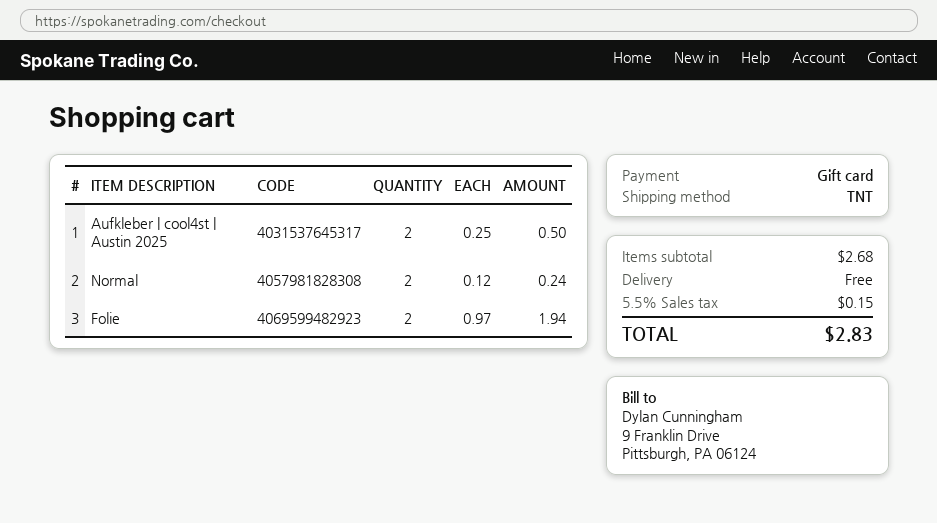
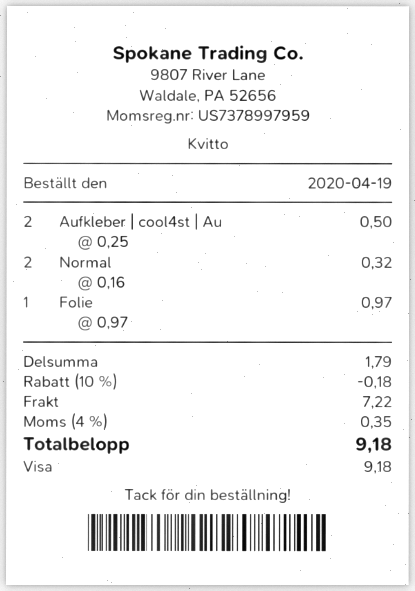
payment method: gift card -> Visa
Normal: 2 x 0.12 = 0.24 -> 2 x 0.16 = 0.32
Folie: 2 x 0.97 = 1.94 -> 1 x 0.97 = 0.97
subtotal: 2.68 -> 1.79
discount: none -> 10% = 0.18
shipping: 0.00 -> 7.22
tax: 5.5% = 0.15 -> 4% = 0.35
total: 2.83 -> 9.18

